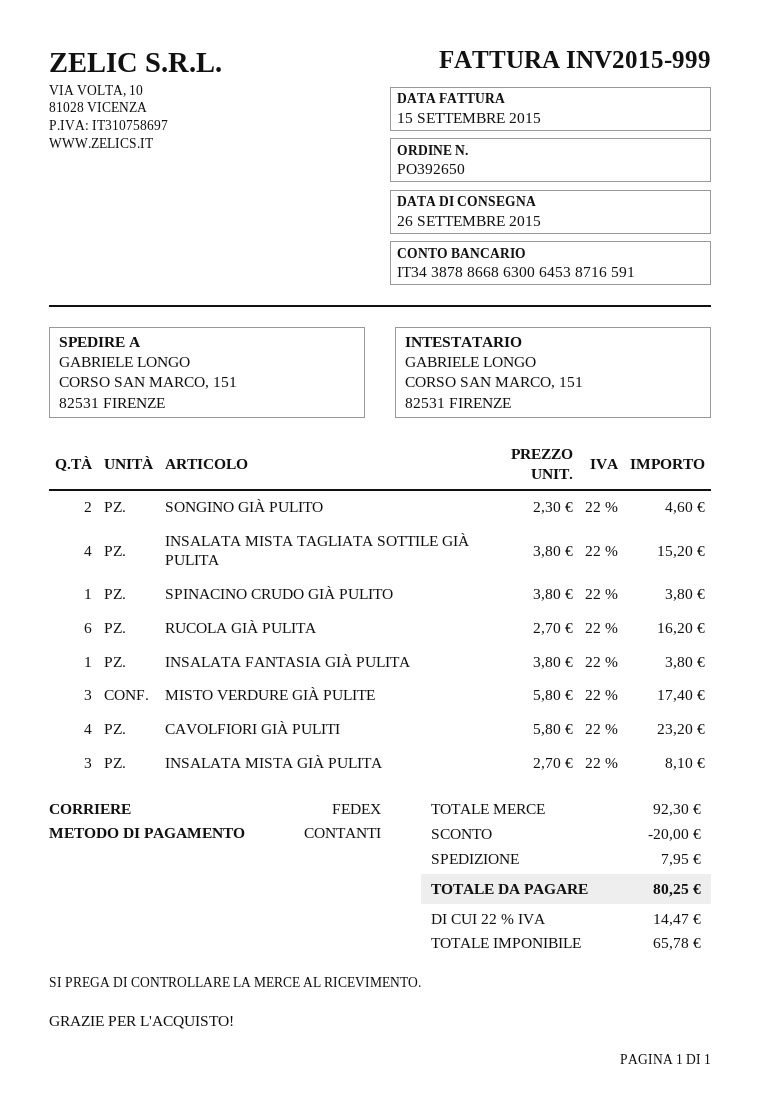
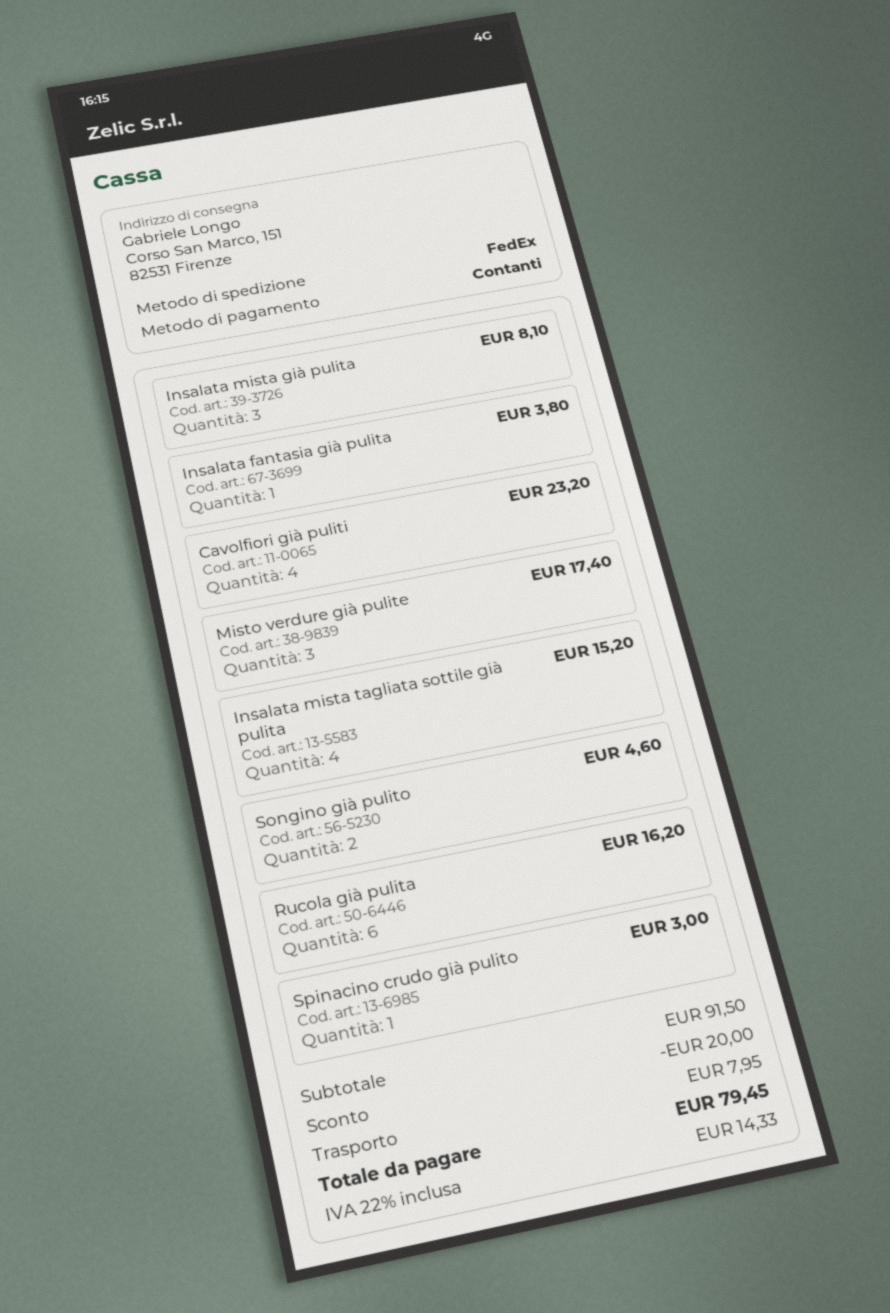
SPINACINO CRUDO GIÀ PULITO: 1 for 3.80 -> 1 for 3.00
subtotal: 92.30 -> 91.50
tax: 22% = 14.47 -> 22% = 14.33
total: 80.25 -> 79.45

